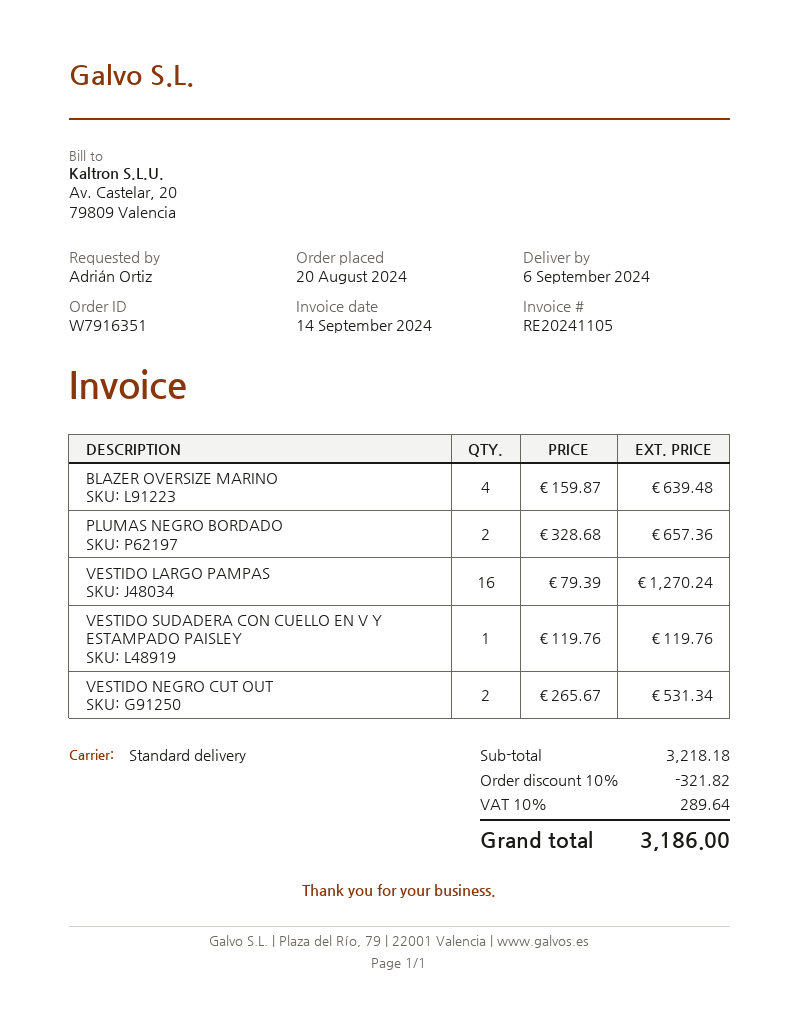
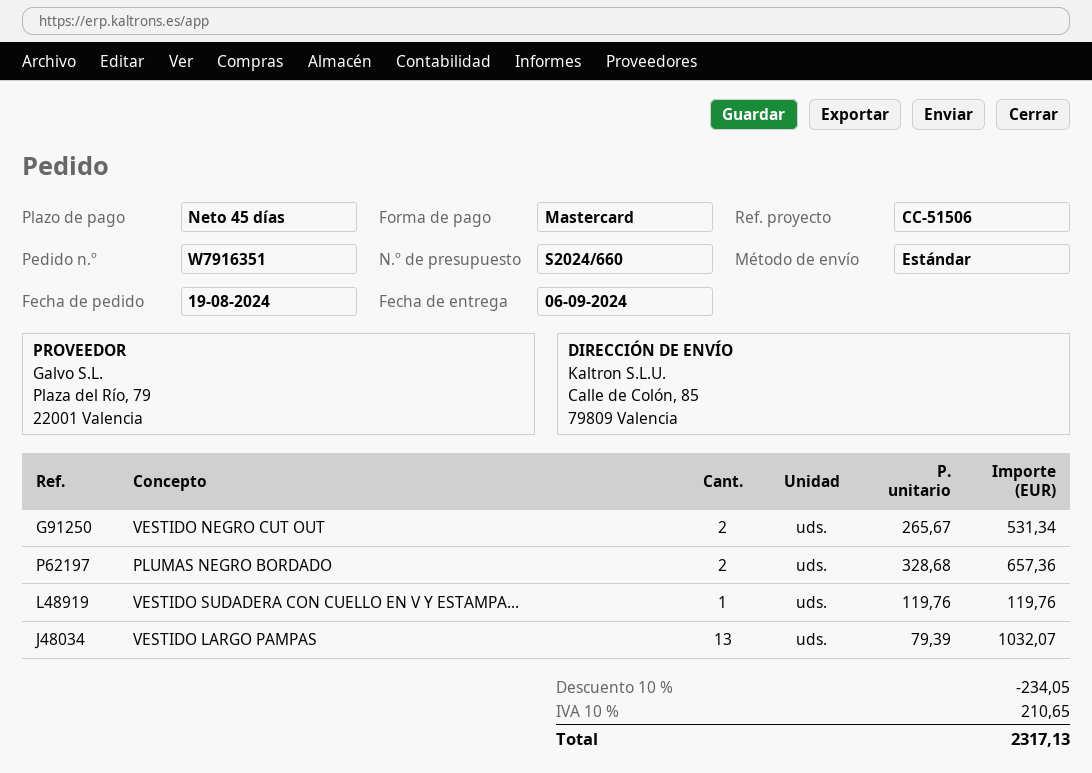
order date: 2024-08-20 -> 2024-08-19
BLAZER OVERSIZE MARINO: 4 x 159.87 = 639.48 -> none
VESTIDO LARGO PAMPAS: 16 x 79.39 = 1270.24 -> 13 x 79.39 = 1032.07
discount: 10% = 321.82 -> 10% = 234.05
tax: 10% = 289.64 -> 10% = 210.65
total: 3186.00 -> 2317.13

